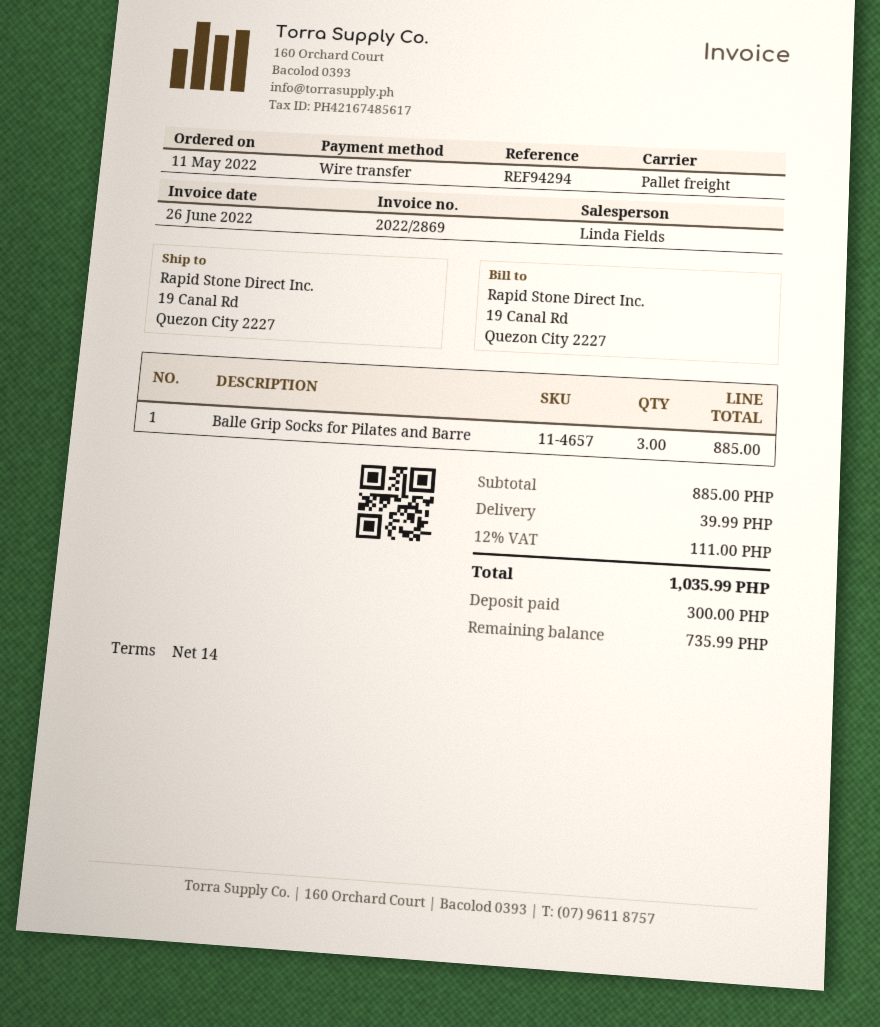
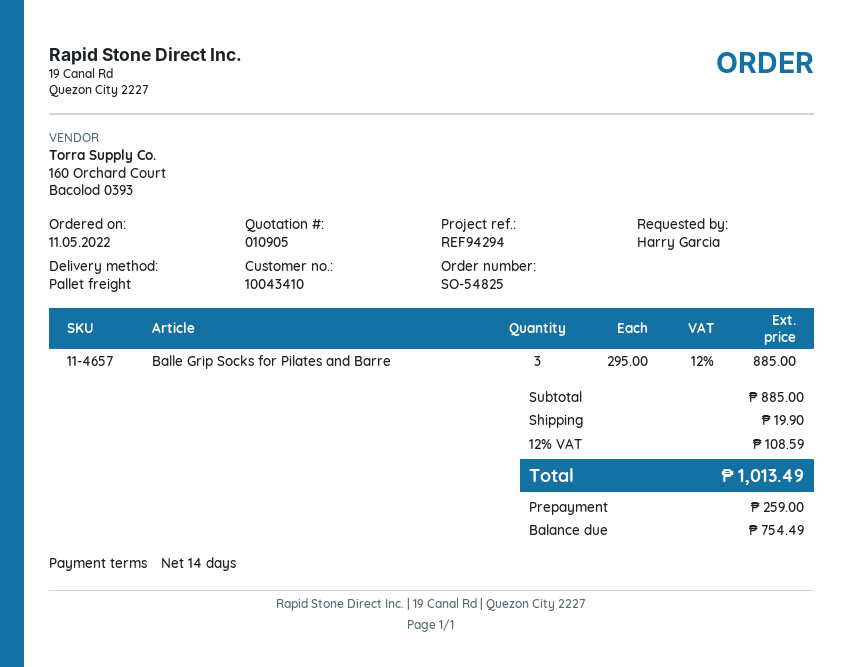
shipping: 39.99 -> 19.90
tax: 12% = 111.00 -> 12% = 108.59
total: 1035.99 -> 1013.49
deposit: 300.00 -> 259.00
balance: 735.99 -> 754.49

